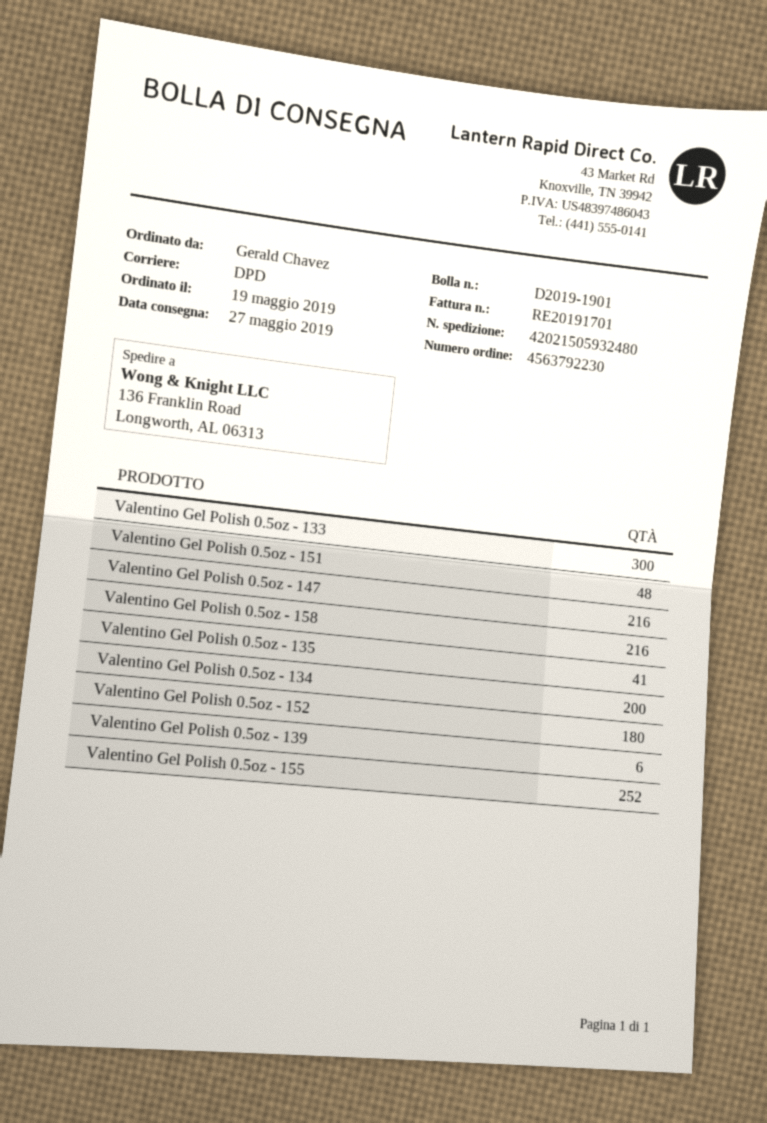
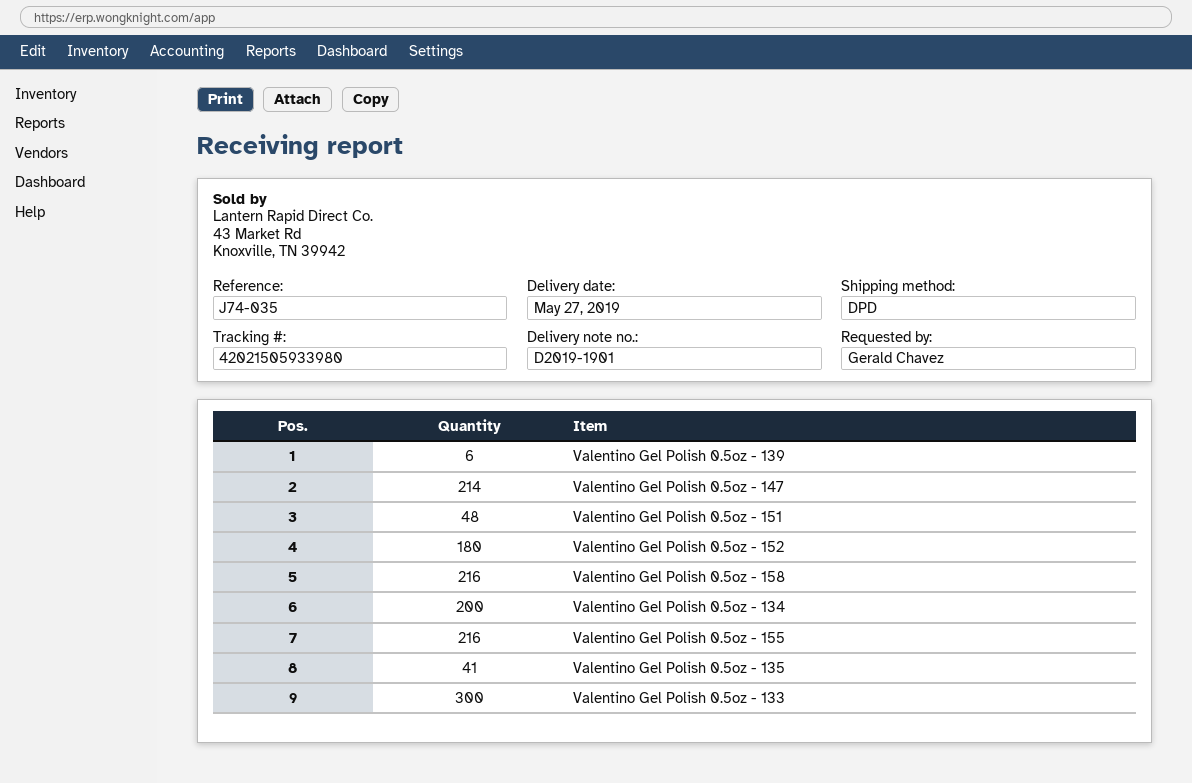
tracking number: 42021505932480 -> 42021505933980
Valentino Gel Polish 0.5oz - 147: 216 -> 214
Valentino Gel Polish 0.5oz - 155: 252 -> 216

